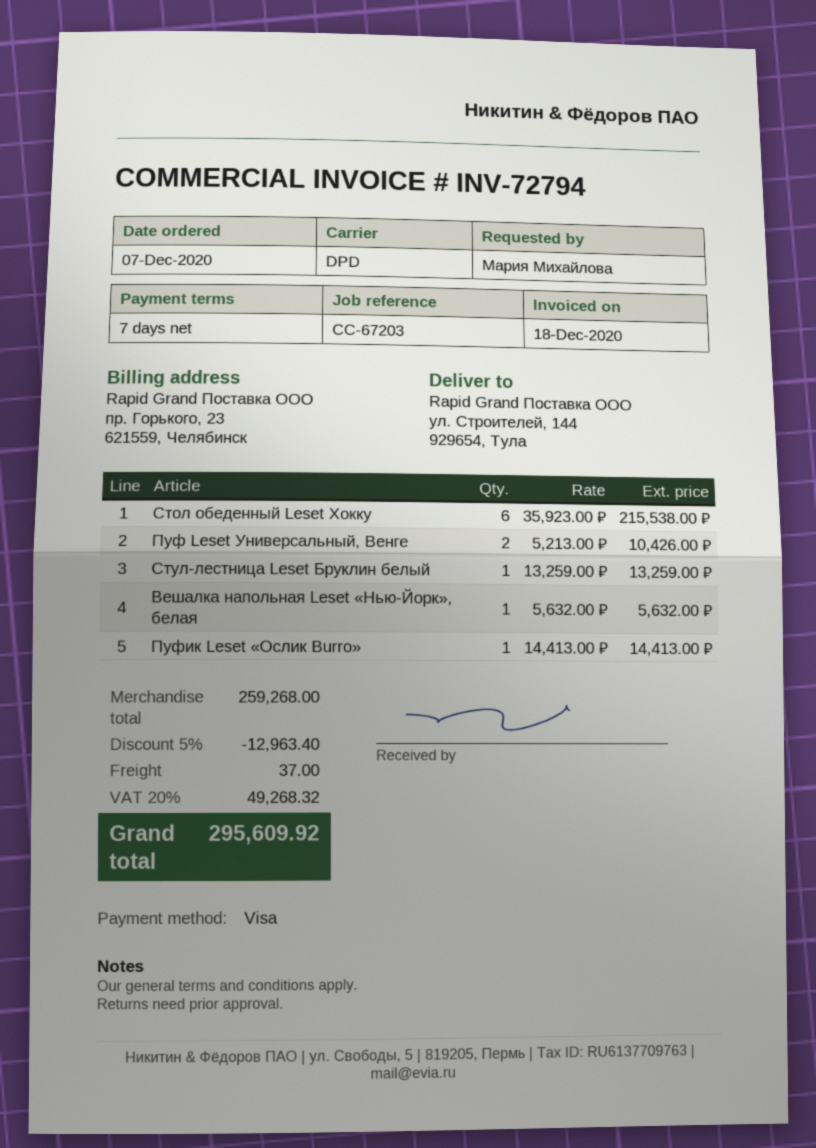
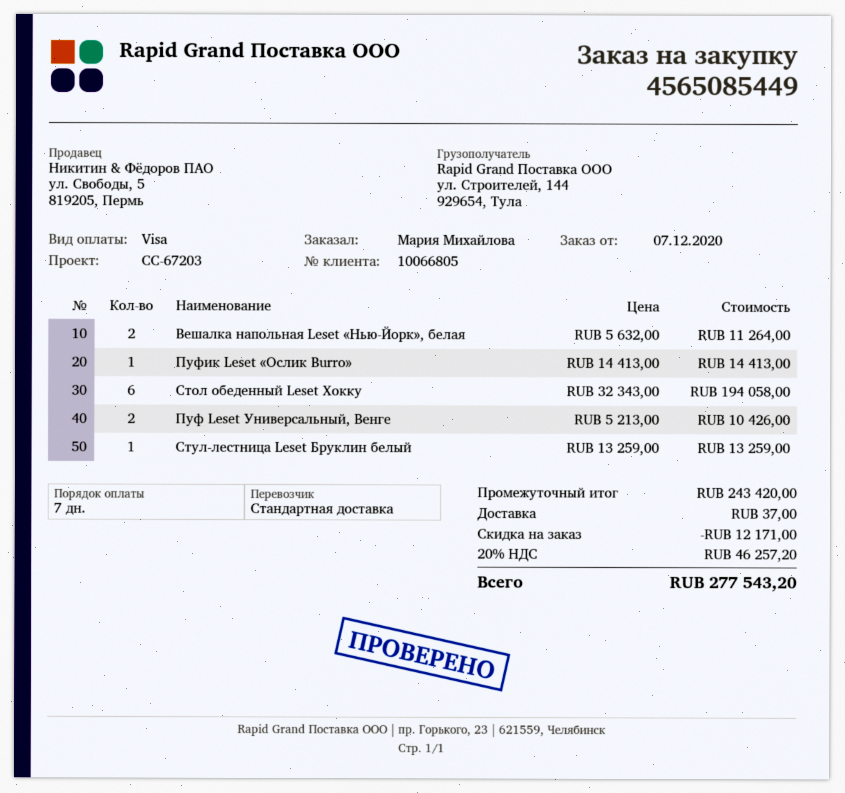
shipping method: DPD -> standard
Стол обеденный Leset Хокку: 6 x 35923.00 = 215538.00 -> 6 x 32343.00 = 194058.00
Вешалка напольная Leset «Нью-Йорк», белая: 1 x 5632.00 = 5632.00 -> 2 x 5632.00 = 11264.00
subtotal: 259268.00 -> 243420.00
discount: 12963.40 -> 12171.00
tax: 20% = 49268.32 -> 20% = 46257.20
total: 295609.92 -> 277543.20

